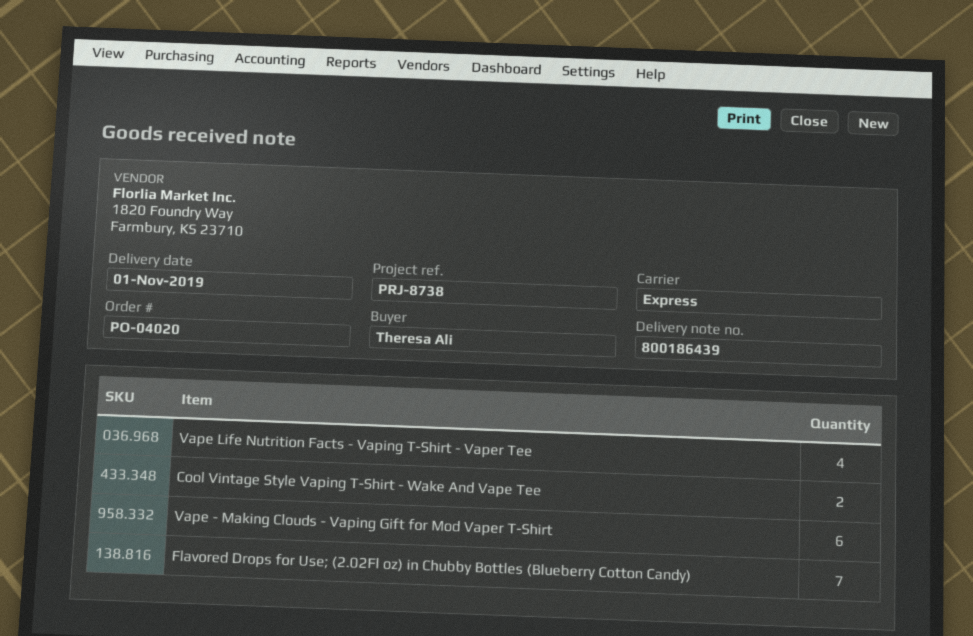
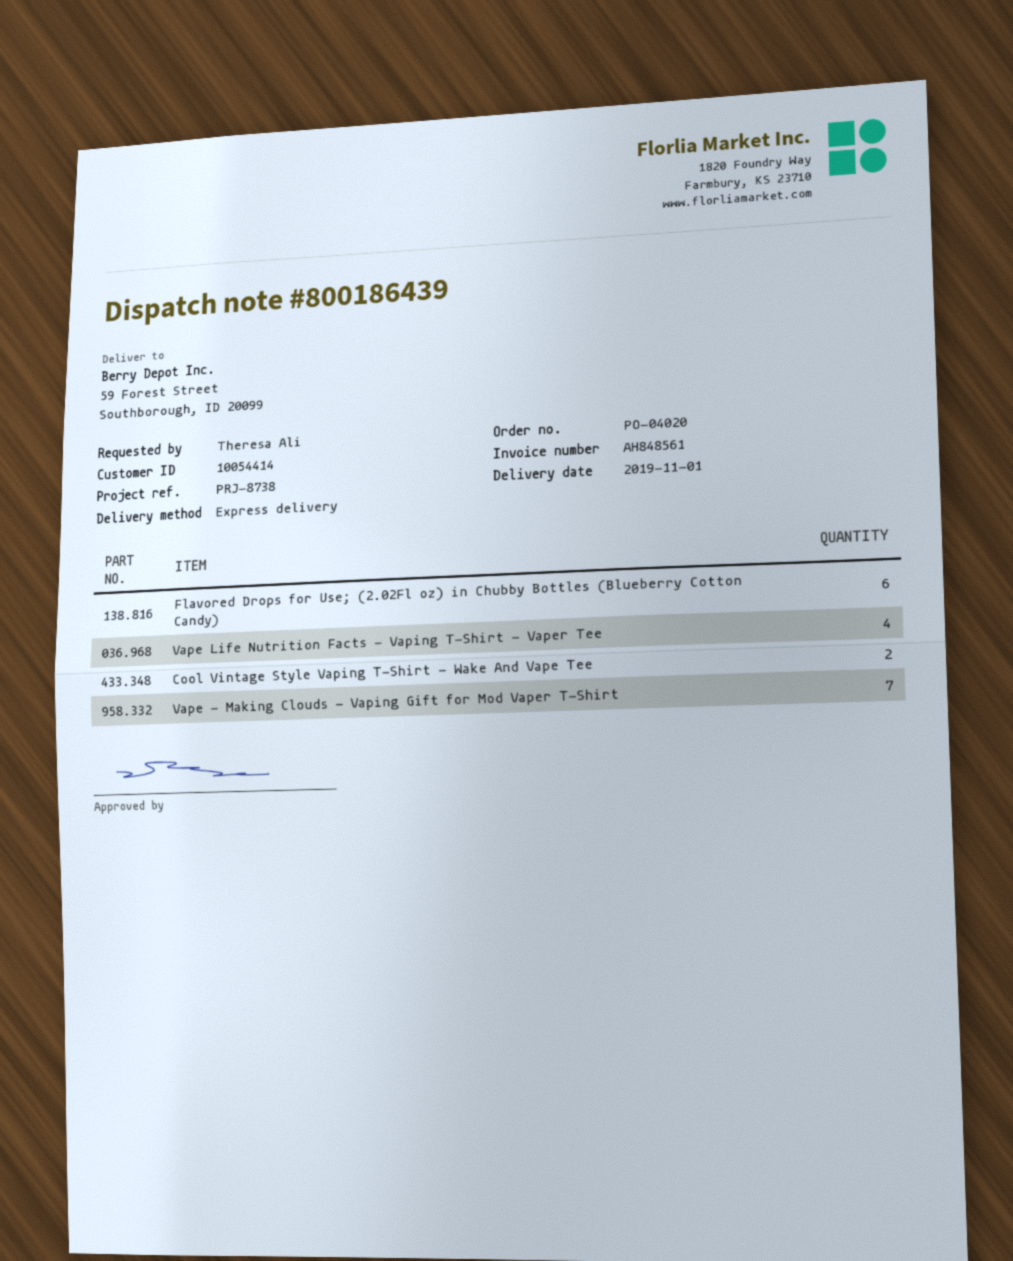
Vape - Making Clouds - Vaping Gift for Mod Vaper T-Shirt: 6 -> 7
Flavored Drops for Use; (2.02Fl oz) in Chubby Bottles (Blueberry Cotton Candy): 7 -> 6

